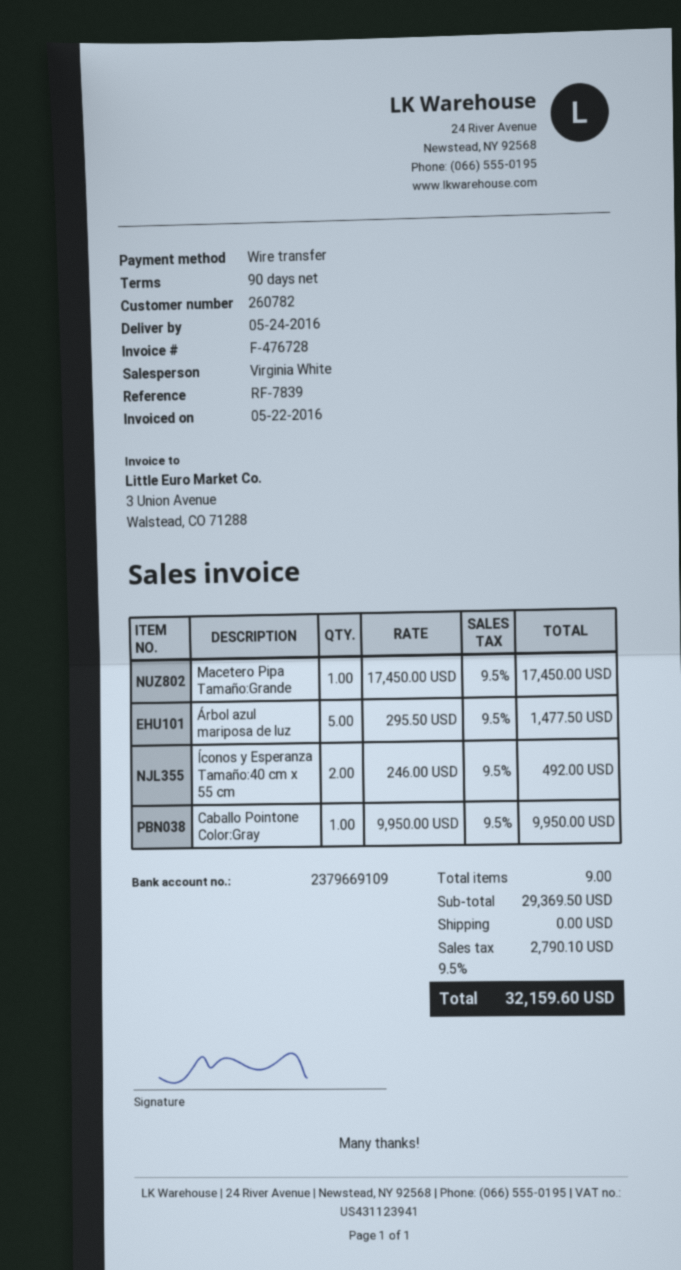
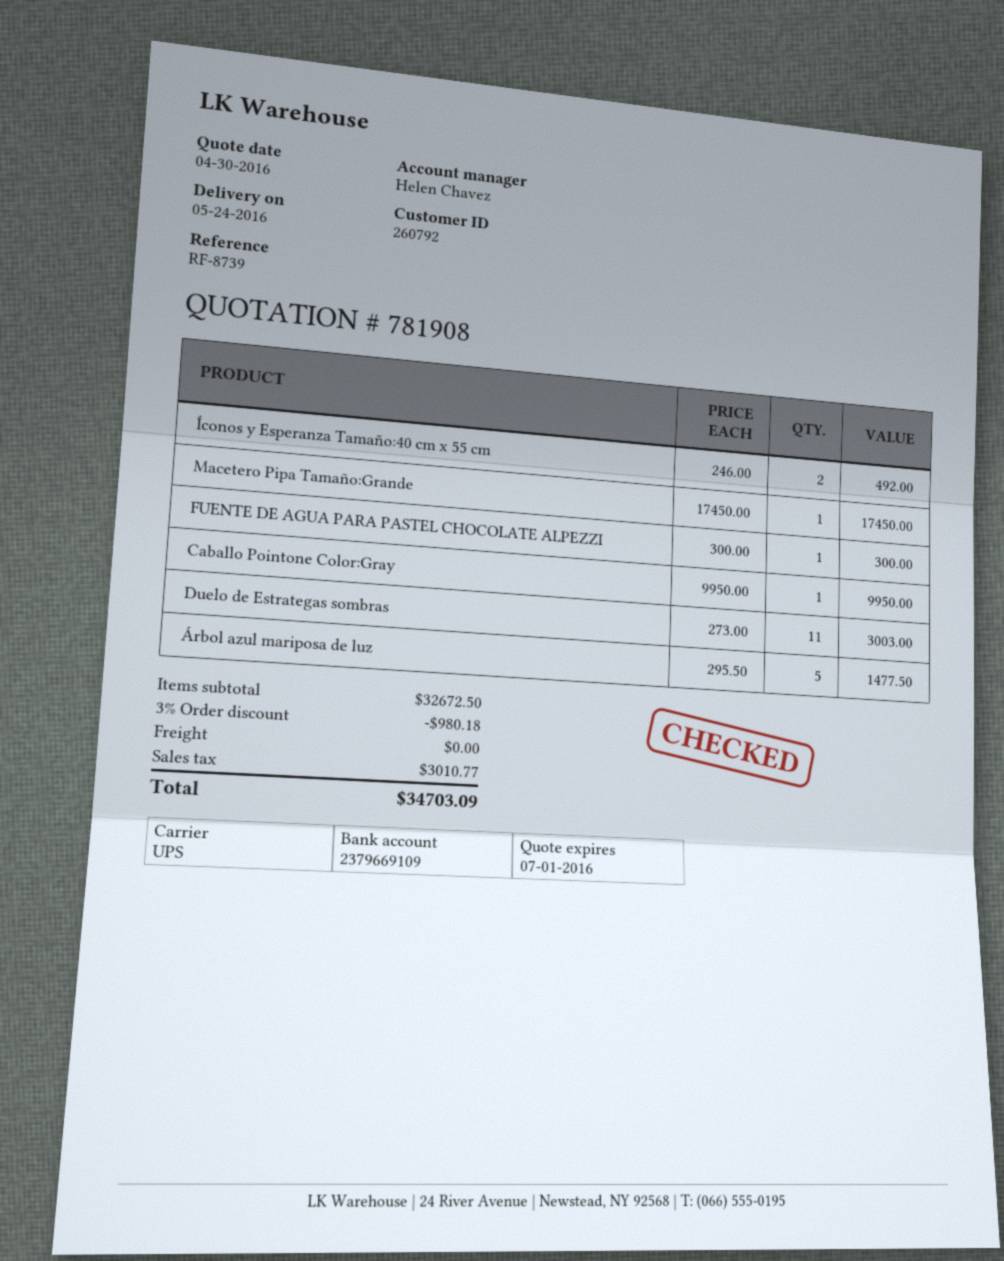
customer number: 260782 -> 260792
reference: RF-7839 -> RF-8739
sales rep: Virginia White -> Helen Chavez
FUENTE DE AGUA PARA PASTEL CHOCOLATE ALPEZZI: none -> 1 x 300.00 = 300.00
Duelo de Estrategas sombras: none -> 11 x 273.00 = 3003.00
subtotal: 29369.50 -> 32672.50
discount: none -> 3% = 980.18
tax: 2790.10 -> 3010.77
total: 32159.60 -> 34703.09

